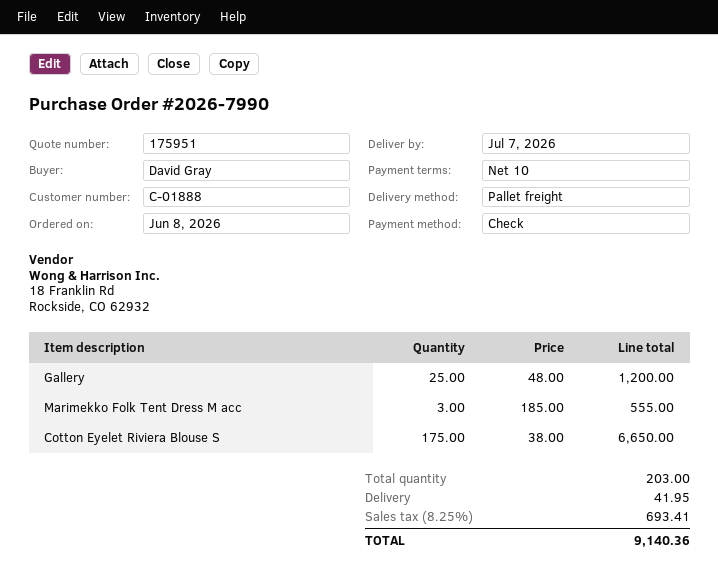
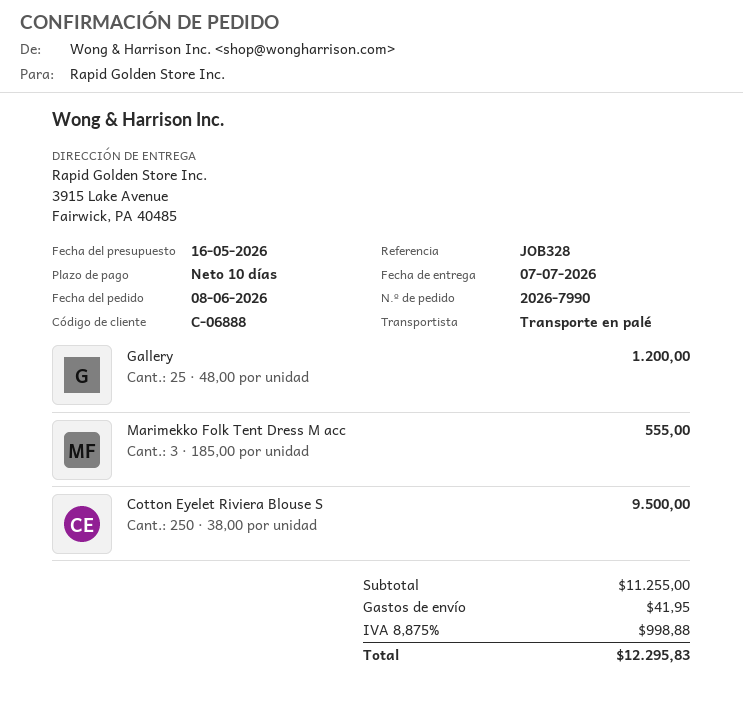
customer number: C-01888 -> C-06888
Cotton Eyelet Riviera Blouse S: 175 x 38.00 = 6650.00 -> 250 x 38.00 = 9500.00
tax: 8.25% = 693.41 -> 8.875% = 998.88
total: 9140.36 -> 12295.83

